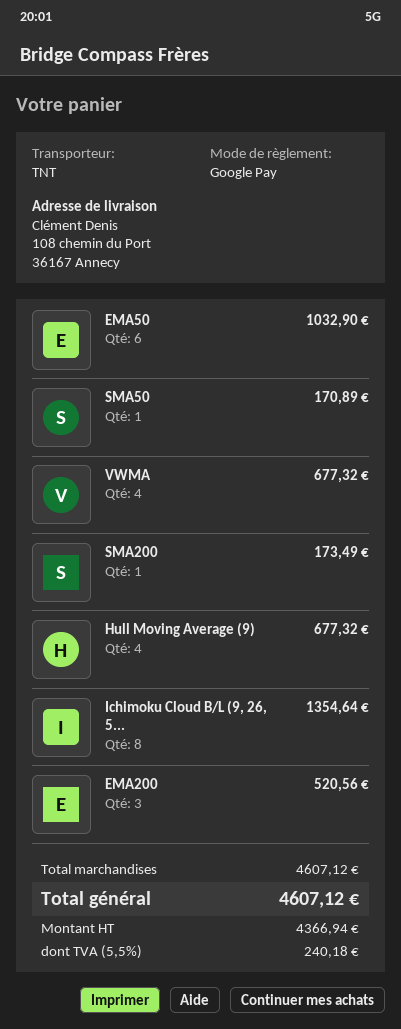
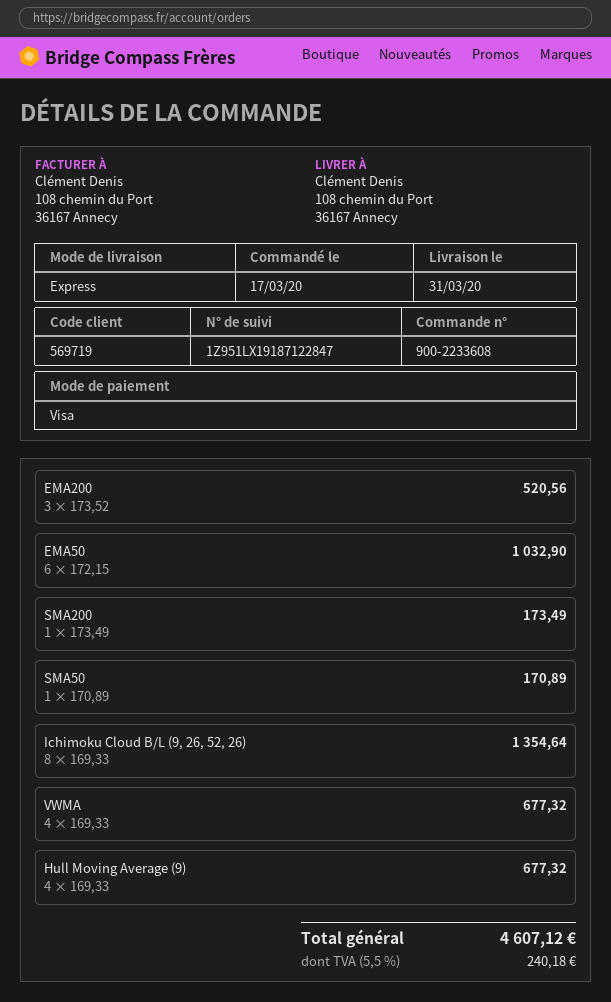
payment method: Google Pay -> Visa
shipping method: TNT -> express

